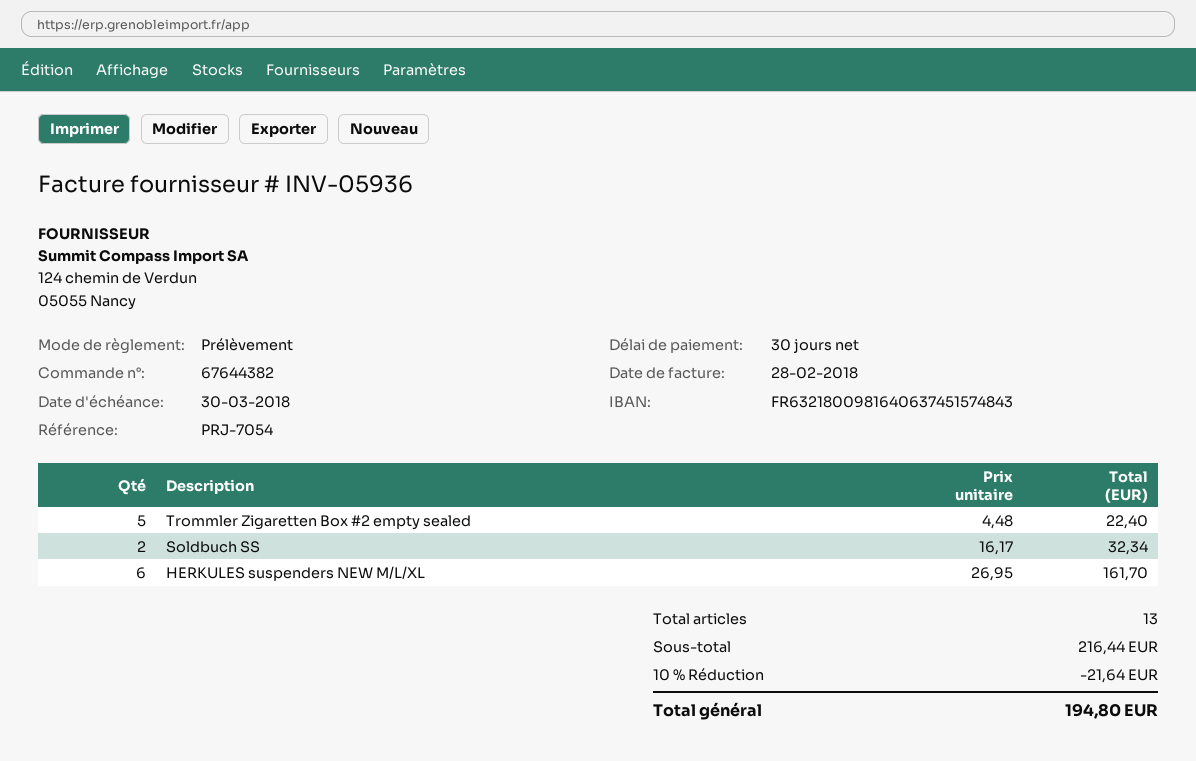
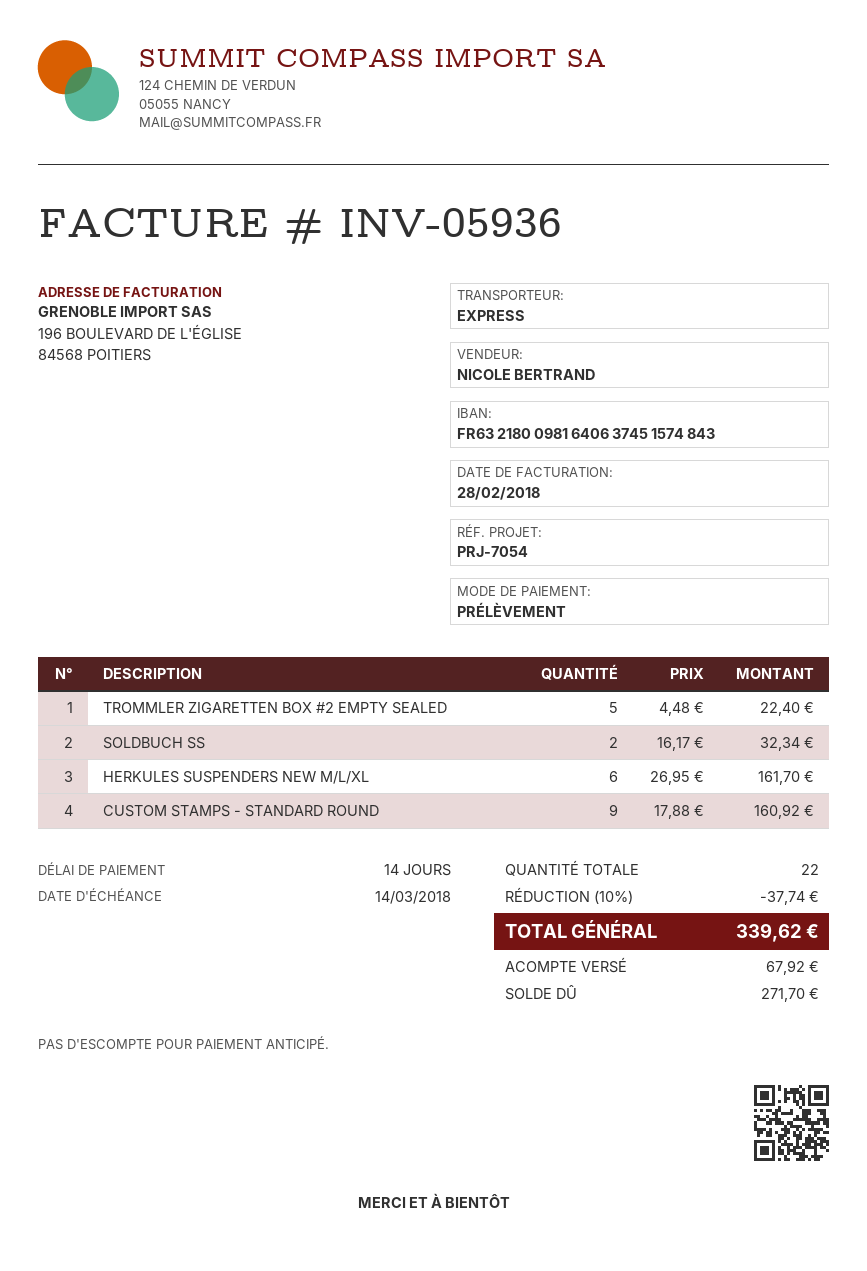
payment terms: 30 days -> 14 days
due date: 2018-03-30 -> 2018-03-14
CUSTOM STAMPS - STANDARD ROUND: none -> 9 x 17.88 = 160.92
total quantity: 13 -> 22
discount: 10% = 21.64 -> 10% = 37.74
total: 194.80 -> 339.62

